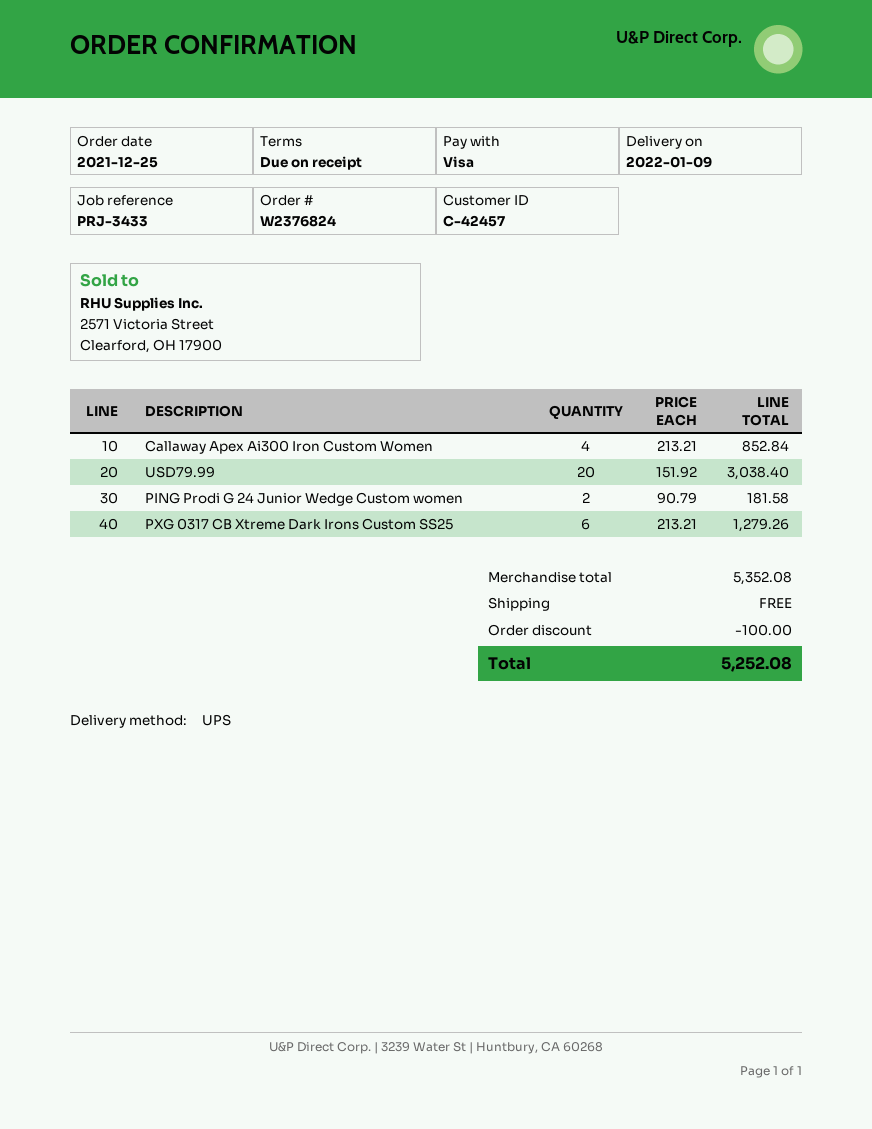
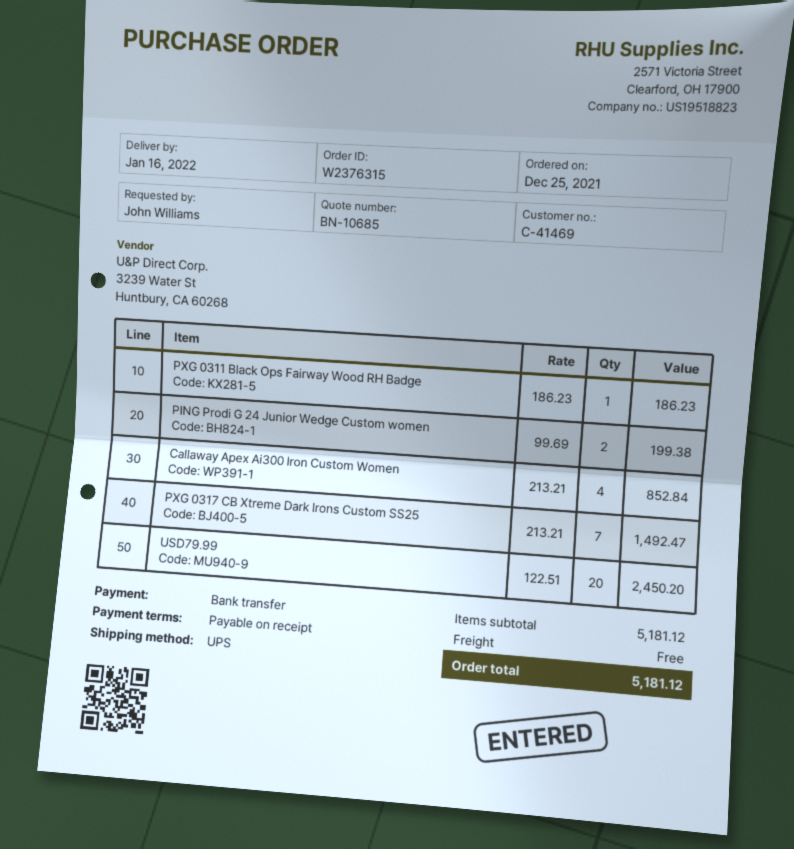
order number: W2376824 -> W2376315
delivery date: 2022-01-09 -> 2022-01-16
customer number: C-42457 -> C-41469
payment method: Visa -> bank transfer
USD79.99: 20 x 151.92 = 3038.40 -> 20 x 122.51 = 2450.20
PING Prodi G 24 Junior Wedge Custom women: 2 x 90.79 = 181.58 -> 2 x 99.69 = 199.38
PXG 0317 CB Xtreme Dark Irons Custom SS25: 6 x 213.21 = 1279.26 -> 7 x 213.21 = 1492.47
PXG 0311 Black Ops Fairway Wood RH Badge: none -> 1 x 186.23 = 186.23
subtotal: 5352.08 -> 5181.12
discount: 100.00 -> none
total: 5252.08 -> 5181.12

